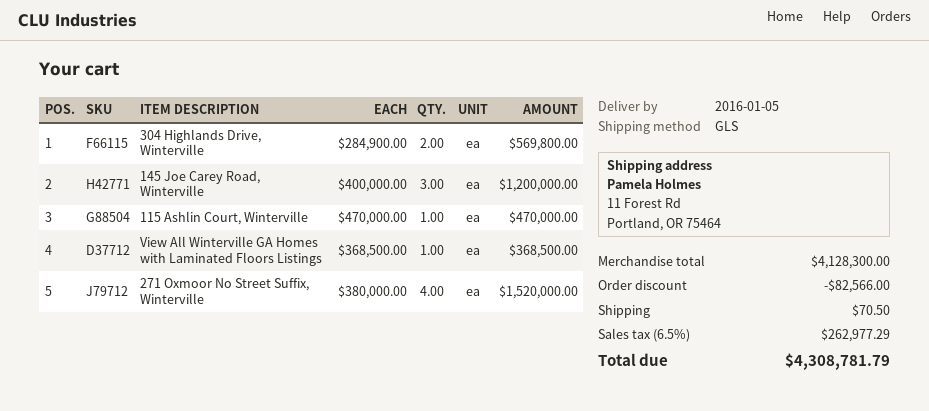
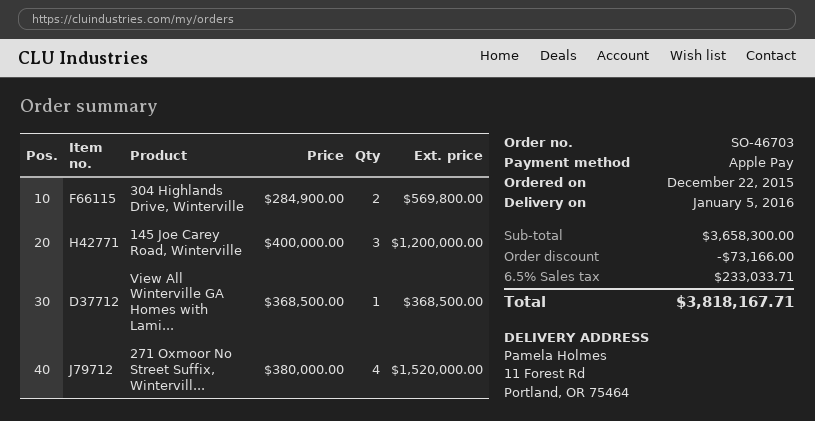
115 Ashlin Court, Winterville: 1 x 470000.00 = 470000.00 -> none
subtotal: 4128300.00 -> 3658300.00
discount: 82566.00 -> 73166.00
shipping: 70.50 -> none
tax: 6.5% = 262977.29 -> 6.5% = 233033.71
total: 4308781.79 -> 3818167.71

